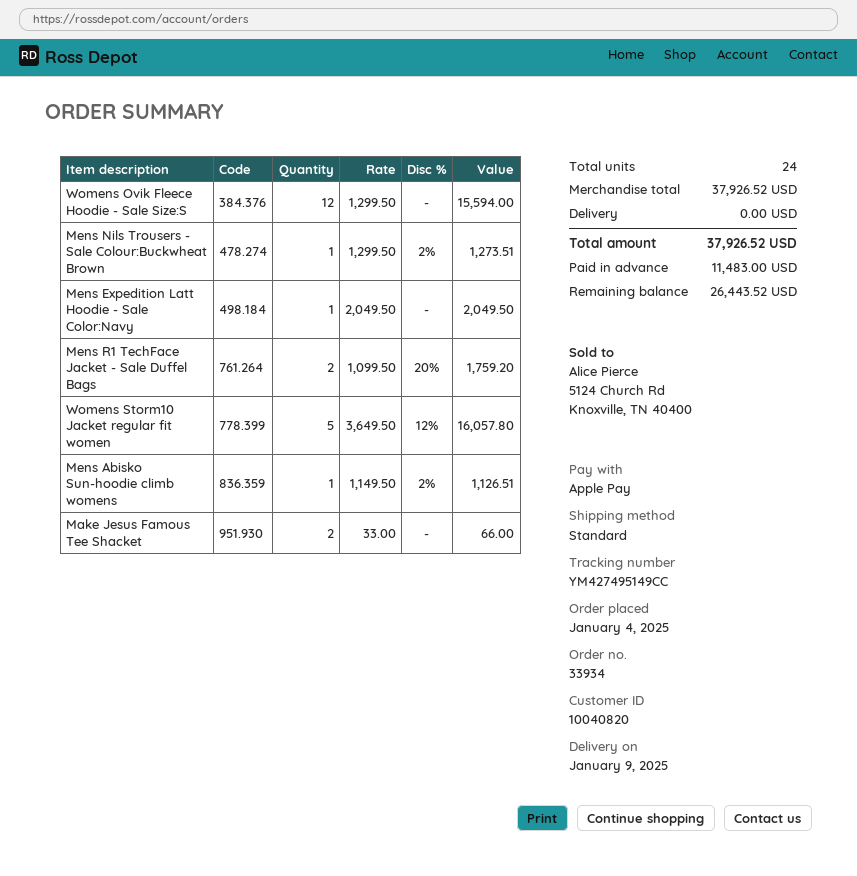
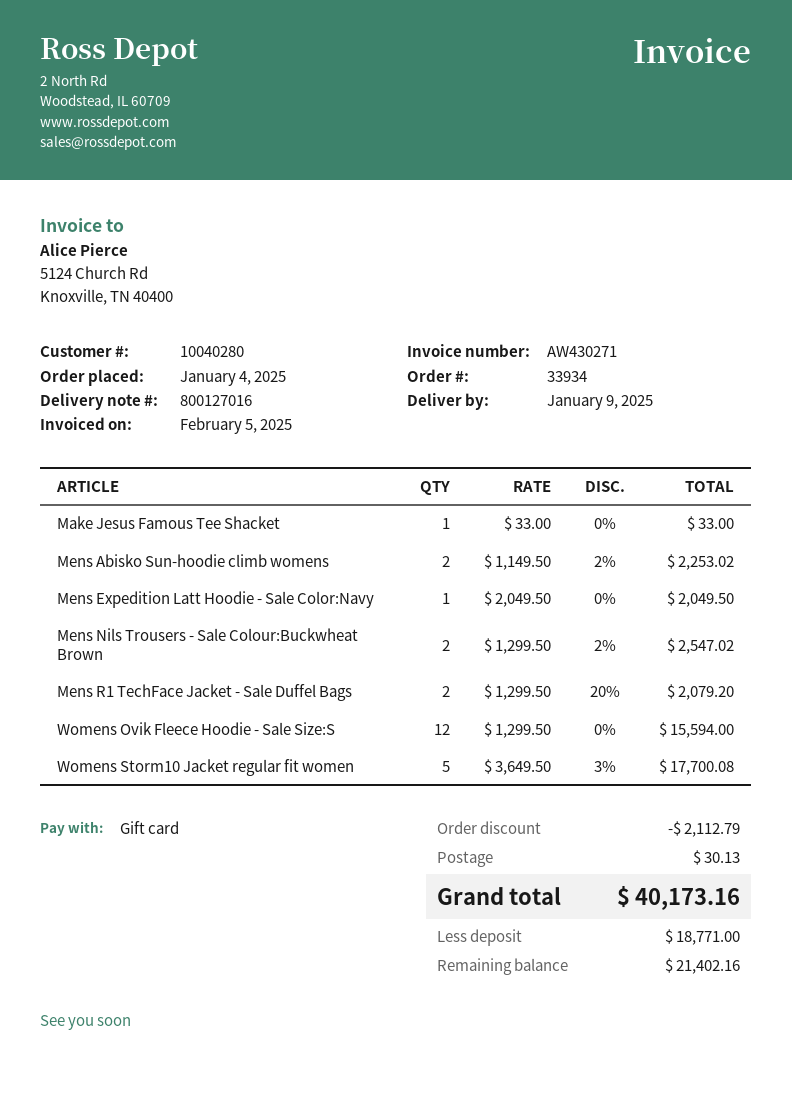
customer number: 10040820 -> 10040280
payment method: Apple Pay -> gift card
Mens Nils Trousers - Sale Colour:Buckwheat Brown: 1 x 1299.50 - 2% = 1273.51 -> 2 x 1299.50 - 2% = 2547.02
Mens R1 TechFace Jacket - Sale Duffel Bags: 2 x 1099.50 - 20% = 1759.20 -> 2 x 1299.50 - 20% = 2079.20
Womens Storm10 Jacket regular fit women: 5 x 3649.50 - 12% = 16057.80 -> 5 x 3649.50 - 3% = 17700.08
Mens Abisko Sun-hoodie climb womens: 1 x 1149.50 - 2% = 1126.51 -> 2 x 1149.50 - 2% = 2253.02
Make Jesus Famous Tee Shacket: 2 x 33.00 = 66.00 -> 1 x 33.00 = 33.00
discount: none -> 2112.79
shipping: 0.00 -> 30.13
total: 37926.52 -> 40173.16
deposit: 11483.00 -> 18771.00
balance: 26443.52 -> 21402.16

